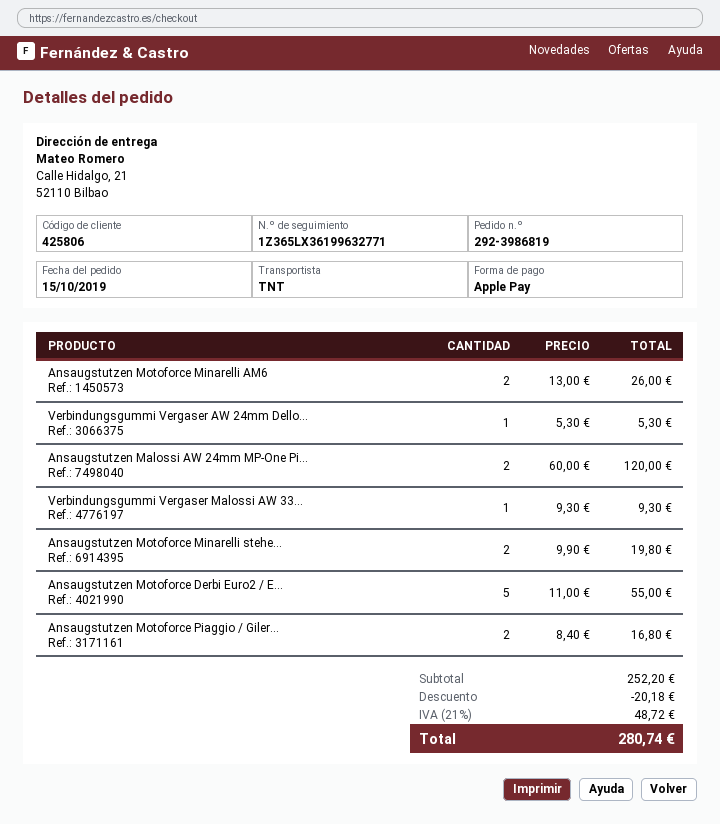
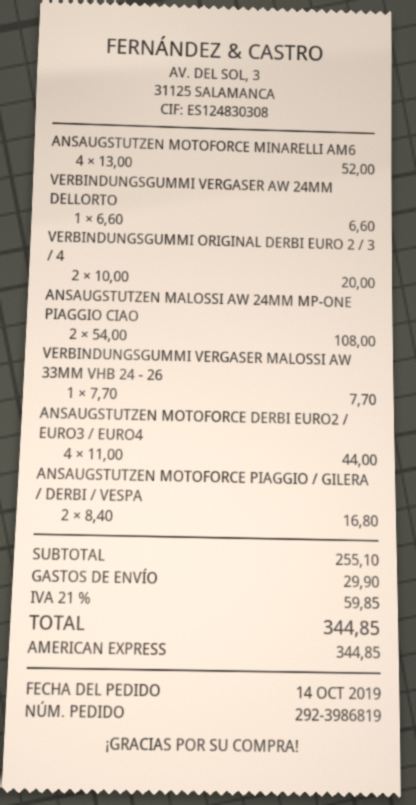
order date: 2019-10-15 -> 2019-10-14
payment method: Apple Pay -> American Express
Ansaugstutzen Motoforce Minarelli AM6: 2 x 13.00 = 26.00 -> 4 x 13.00 = 52.00
Verbindungsgummi Vergaser AW 24mm Dello...: 1 x 5.30 = 5.30 -> 1 x 6.60 = 6.60
Ansaugstutzen Malossi AW 24mm MP-One Pi...: 2 x 60.00 = 120.00 -> 2 x 54.00 = 108.00
Verbindungsgummi Vergaser Malossi AW 33...: 1 x 9.30 = 9.30 -> 1 x 7.70 = 7.70
Ansaugstutzen Motoforce Minarelli stehe...: 2 x 9.90 = 19.80 -> none
Ansaugstutzen Motoforce Derbi Euro2 / E...: 5 x 11.00 = 55.00 -> 4 x 11.00 = 44.00
VERBINDUNGSGUMMI ORIGINAL DERBI EURO 2 / 3 / 4: none -> 2 x 10.00 = 20.00
subtotal: 252.20 -> 255.10
discount: 20.18 -> none
shipping: none -> 29.90
tax: 21% = 48.72 -> 21% = 59.85
total: 280.74 -> 344.85

